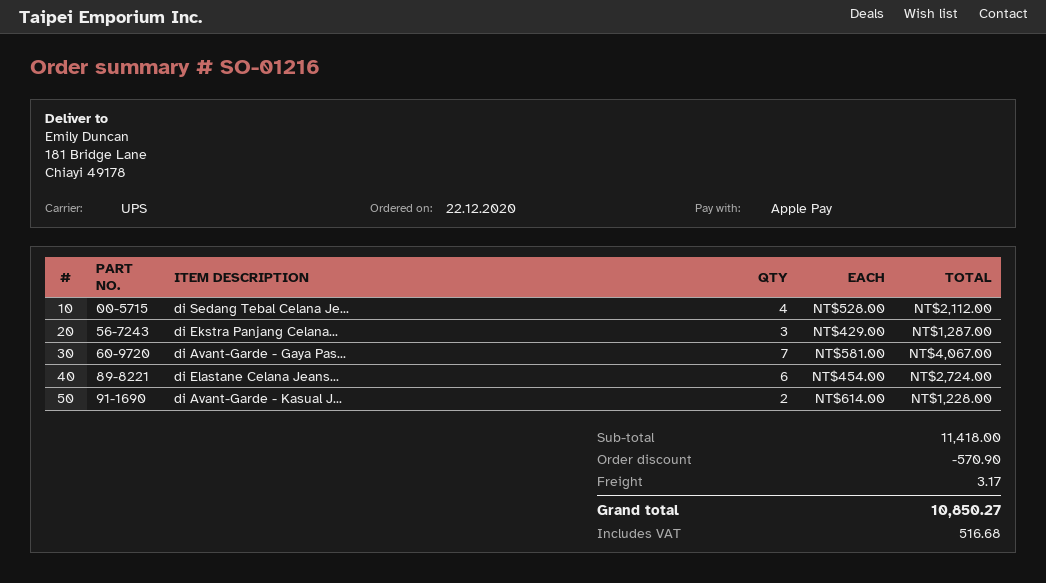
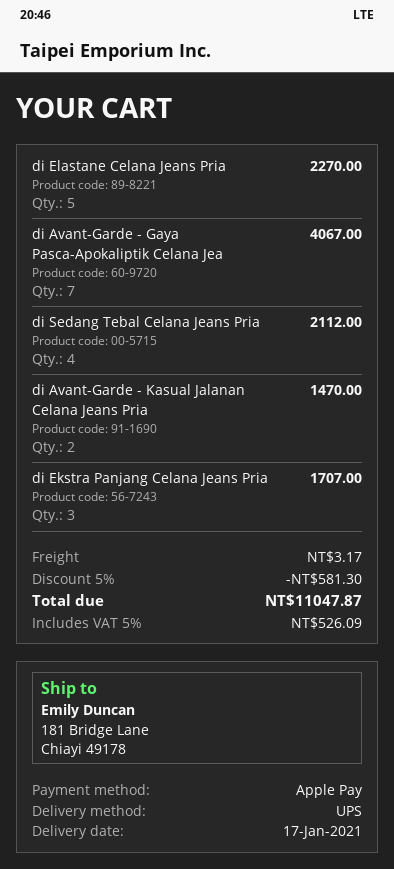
di Ekstra Panjang Celana...: 3 for 1287.00 -> 3 for 1707.00
di Elastane Celana Jeans...: 6 for 2724.00 -> 5 for 2270.00
di Avant-Garde - Kasual J...: 2 for 1228.00 -> 2 for 1470.00
discount: 570.90 -> 581.30
tax: 516.68 -> 526.09
total: 10850.27 -> 11047.87

